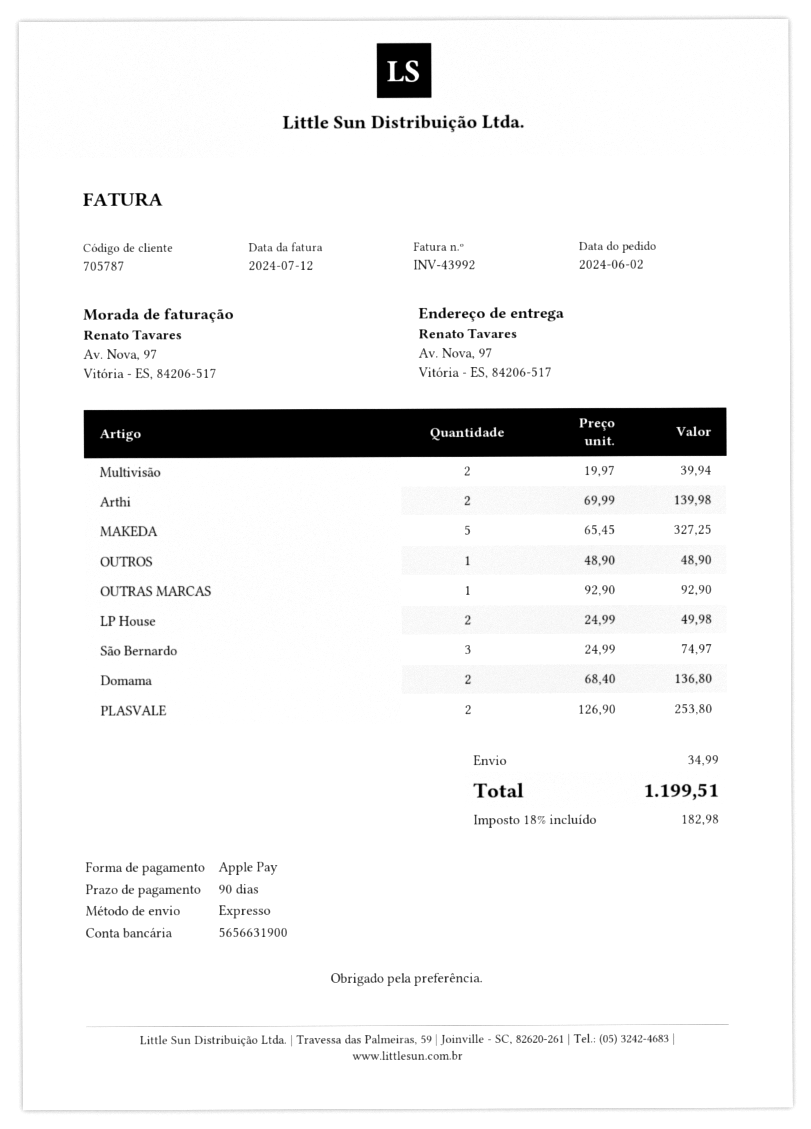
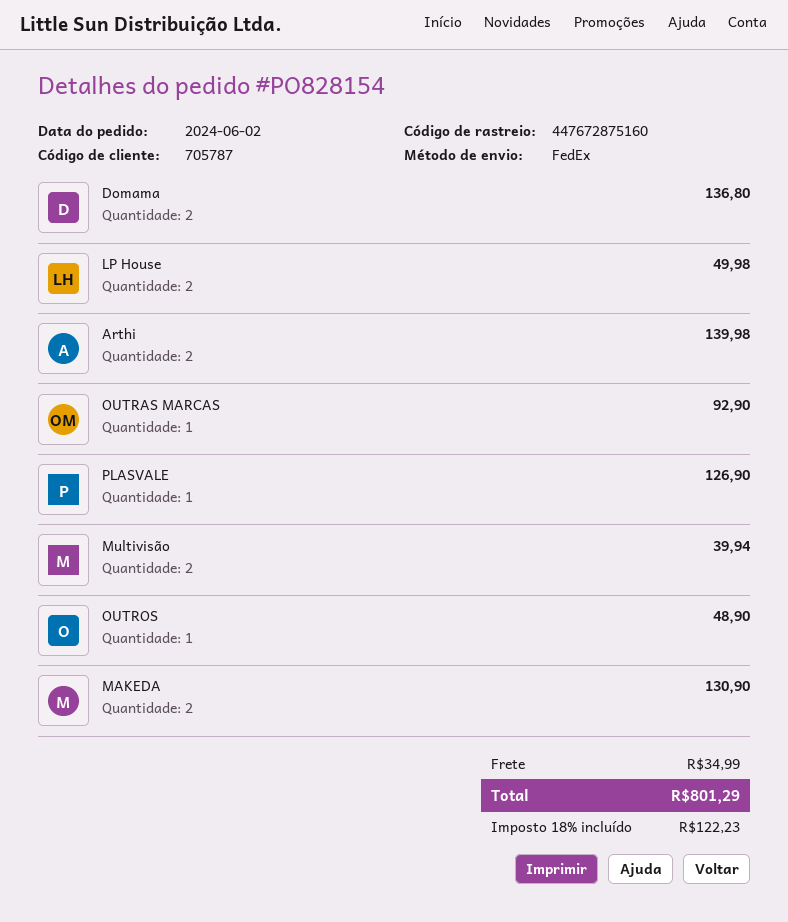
shipping method: express -> FedEx
MAKEDA: 5 for 327.25 -> 2 for 130.90
São Bernardo: 3 for 74.97 -> none
PLASVALE: 2 for 253.80 -> 1 for 126.90
tax: 18% = 182.98 -> 18% = 122.23
total: 1199.51 -> 801.29

